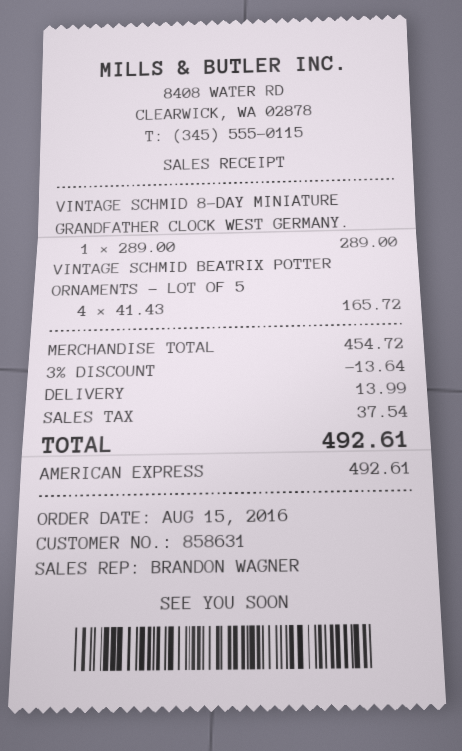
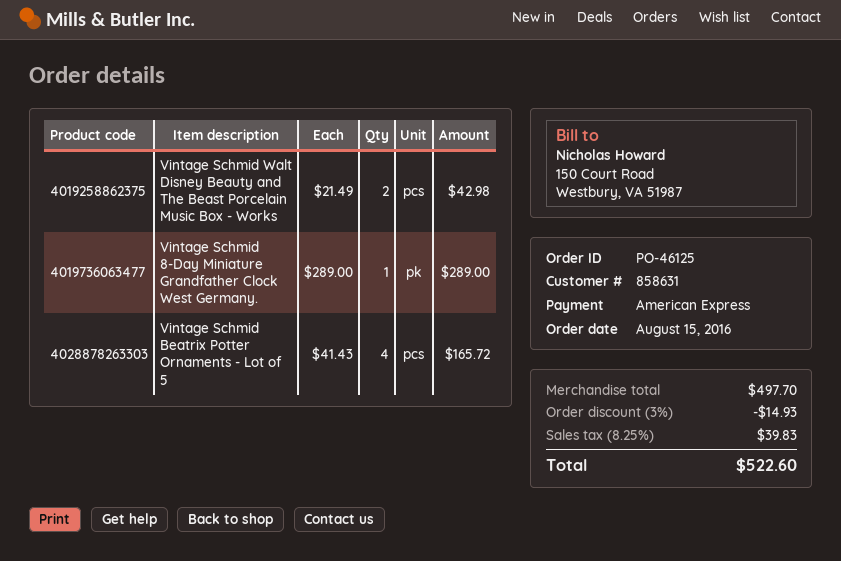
Vintage Schmid Walt Disney Beauty and The Beast Porcelain Music Box - Works: none -> 2 x 21.49 = 42.98
subtotal: 454.72 -> 497.70
discount: 3% = 13.64 -> 3% = 14.93
shipping: 13.99 -> none
tax: 37.54 -> 39.83
total: 492.61 -> 522.60

